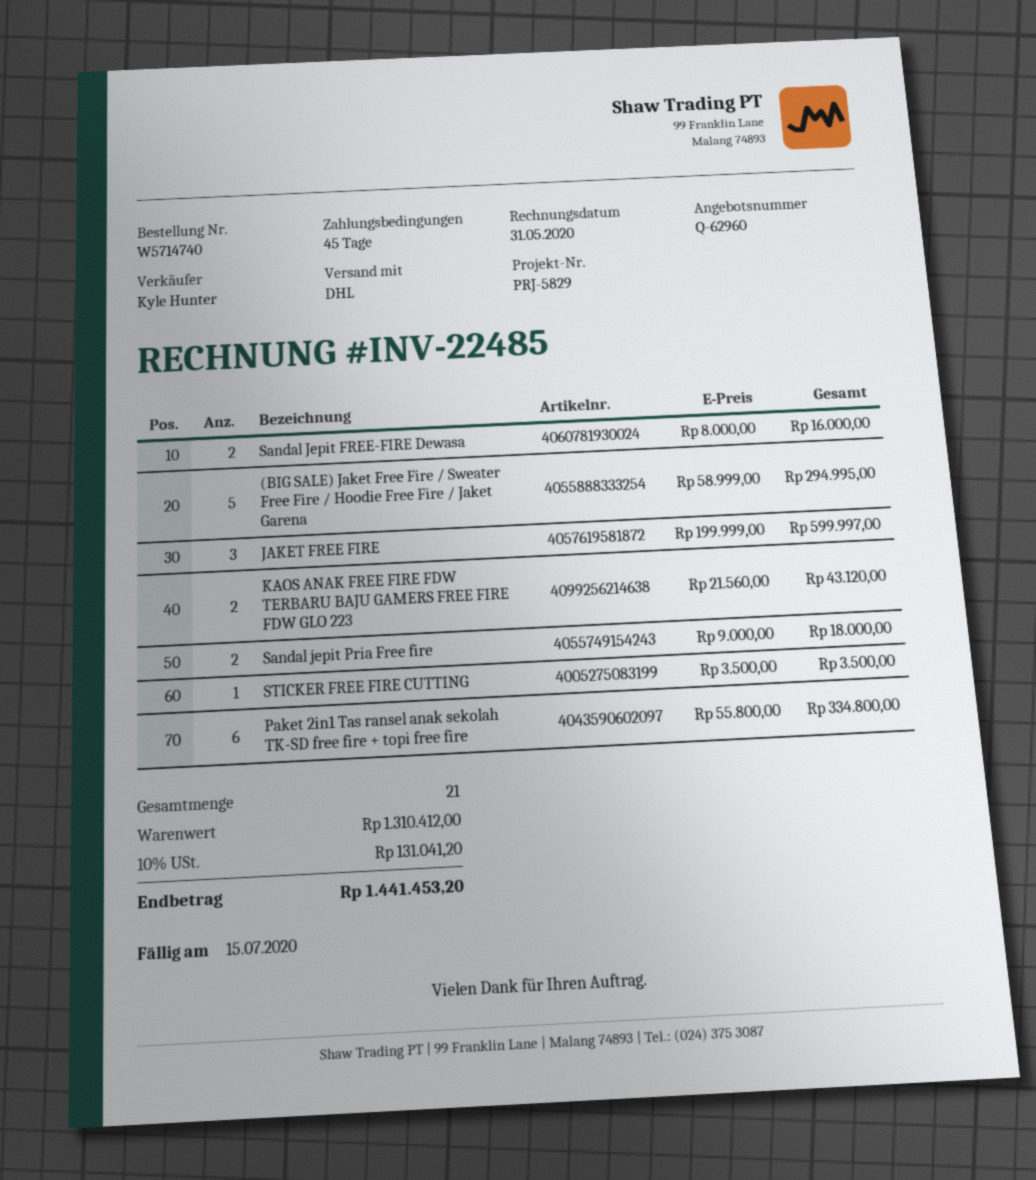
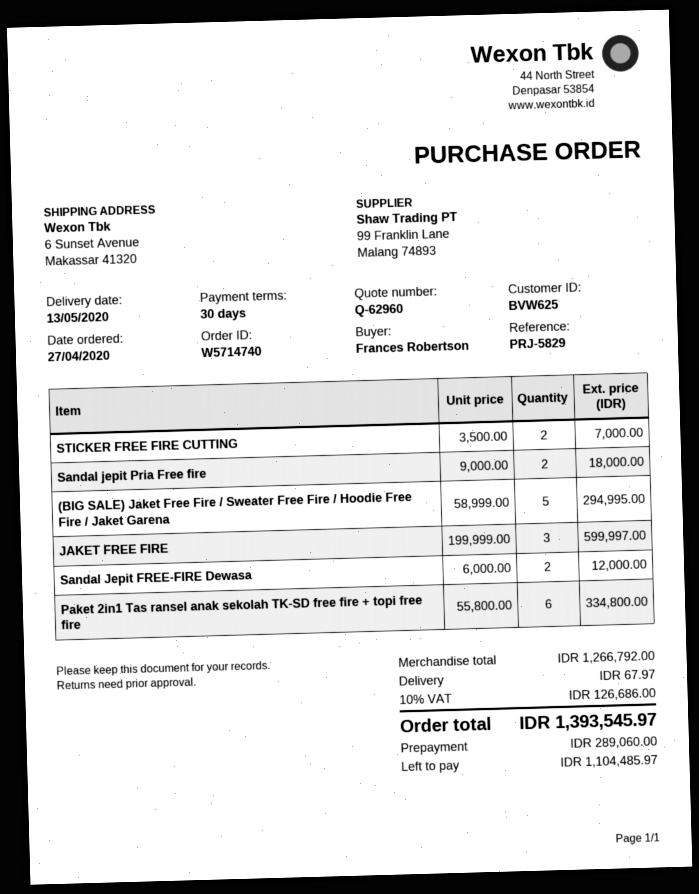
payment terms: 45 days -> 30 days
Sandal Jepit FREE-FIRE Dewasa: 2 x 8000.00 = 16000.00 -> 2 x 6000.00 = 12000.00
KAOS ANAK FREE FIRE FDW TERBARU BAJU GAMERS FREE FIRE FDW GLO 223: 2 x 21560.00 = 43120.00 -> none
STICKER FREE FIRE CUTTING: 1 x 3500.00 = 3500.00 -> 2 x 3500.00 = 7000.00
subtotal: 1310412.00 -> 1266792.00
shipping: none -> 67.97
tax: 10% = 131041.20 -> 10% = 126686.00
total: 1441453.20 -> 1393545.97

